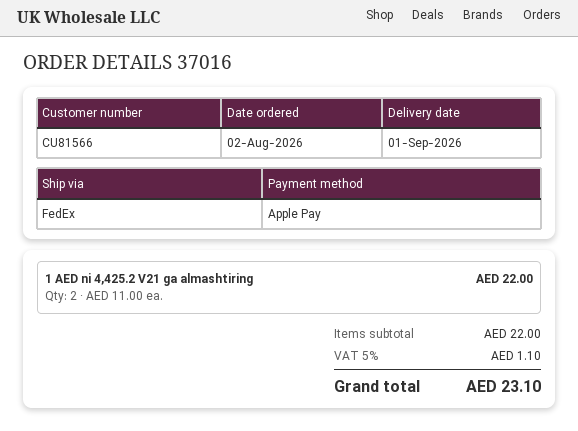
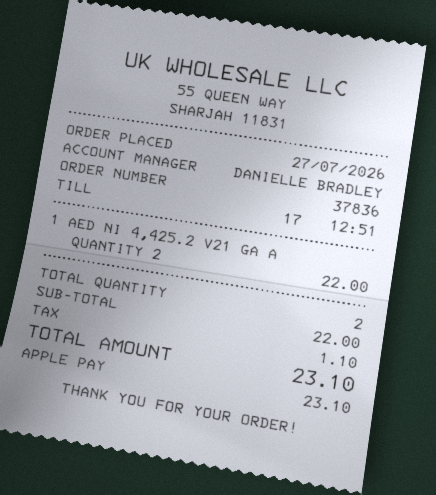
order number: 37016 -> 37836
order date: 2026-08-02 -> 2026-07-27

